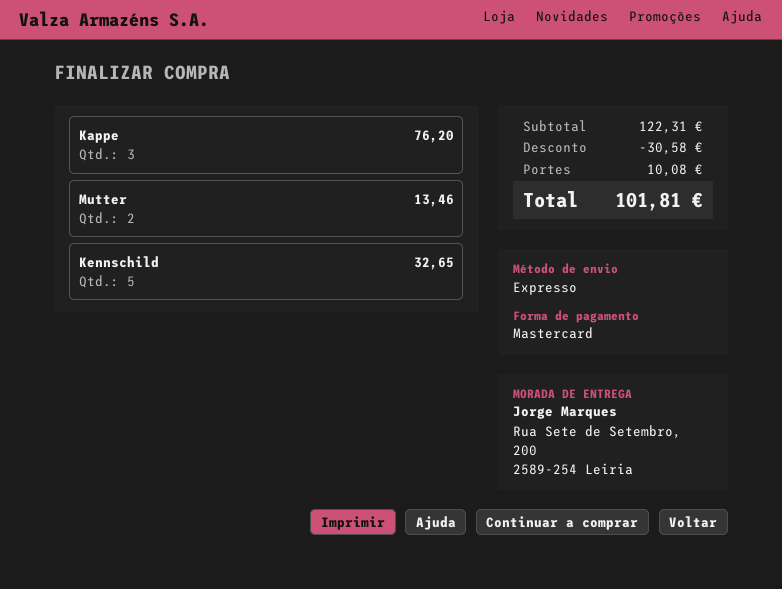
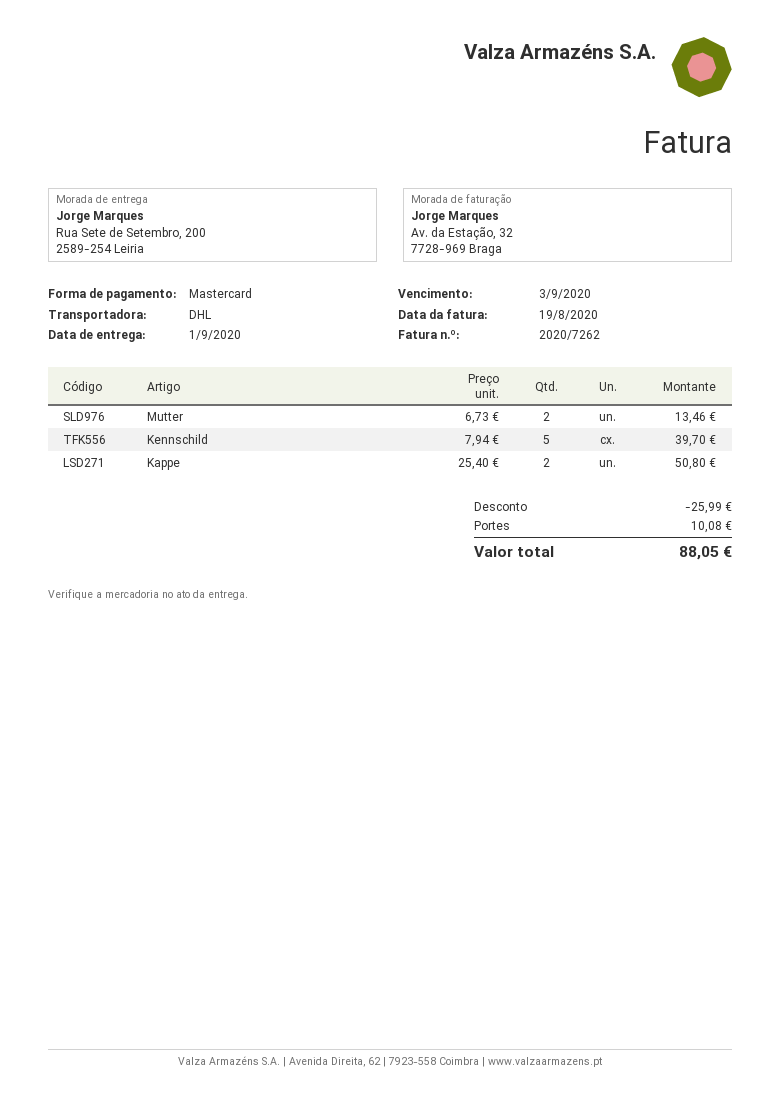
shipping method: express -> DHL
Kappe: 3 for 76.20 -> 2 for 50.80
Kennschild: 5 for 32.65 -> 5 for 39.70
discount: 30.58 -> 25.99
total: 101.81 -> 88.05

